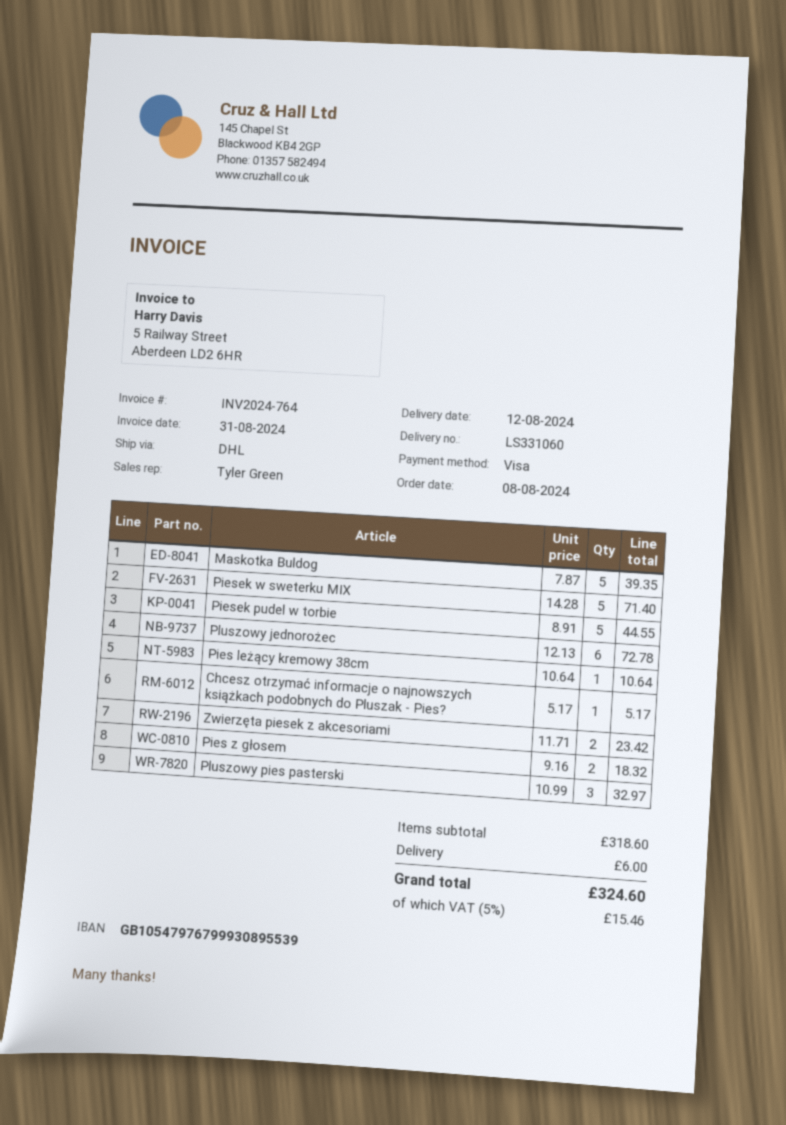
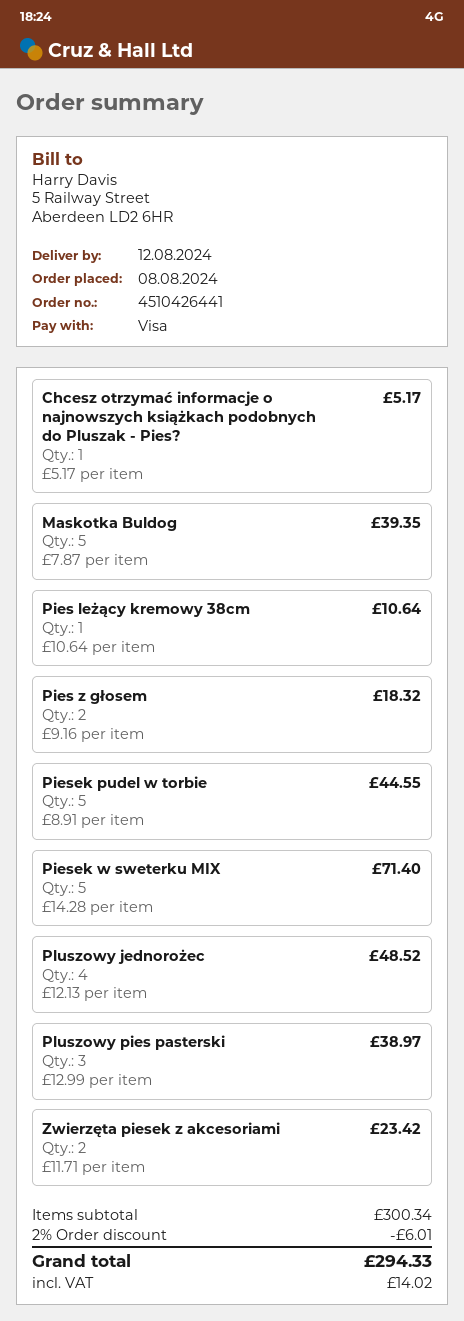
Pluszowy jednorożec: 6 x 12.13 = 72.78 -> 4 x 12.13 = 48.52
Pluszowy pies pasterski: 3 x 10.99 = 32.97 -> 3 x 12.99 = 38.97
subtotal: 318.60 -> 300.34
discount: none -> 2% = 6.01
shipping: 6.00 -> none
tax: 15.46 -> 14.02
total: 324.60 -> 294.33

